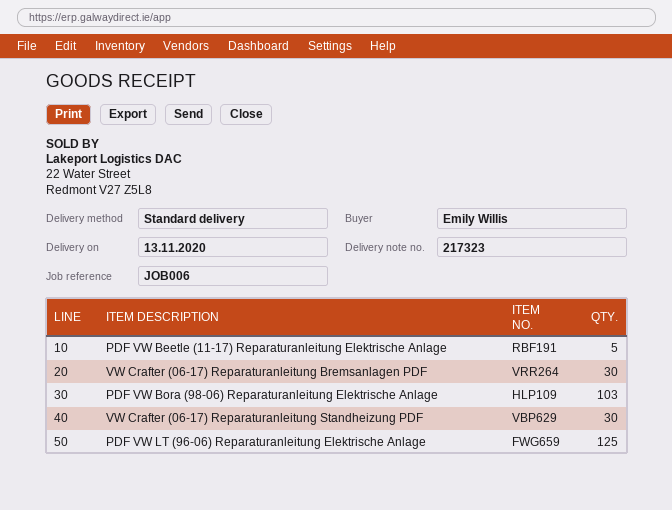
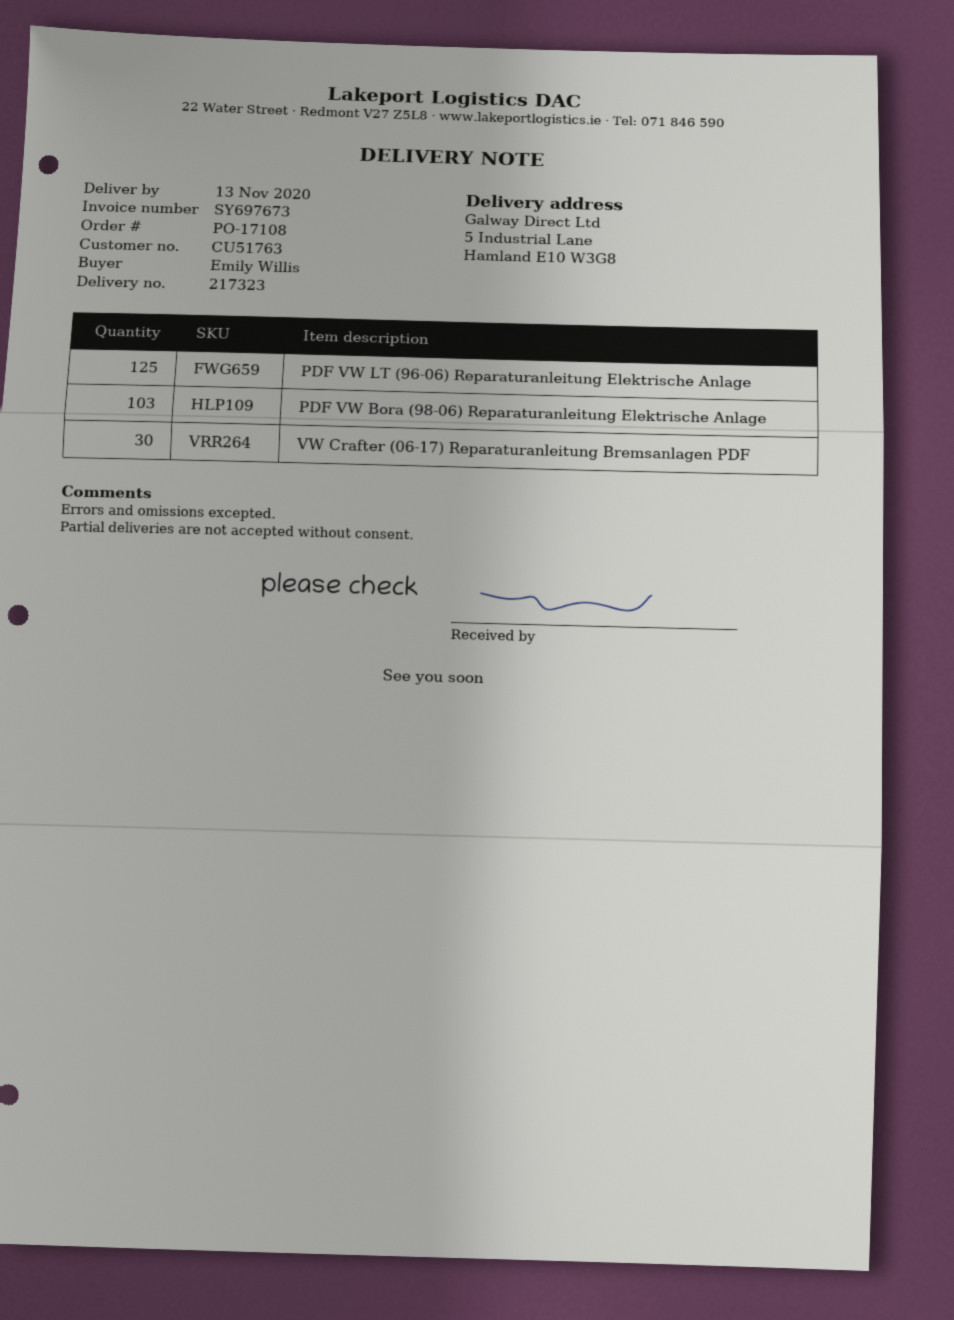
PDF VW Beetle (11-17) Reparaturanleitung Elektrische Anlage: 5 -> none
VW Crafter (06-17) Reparaturanleitung Standheizung PDF: 30 -> none

